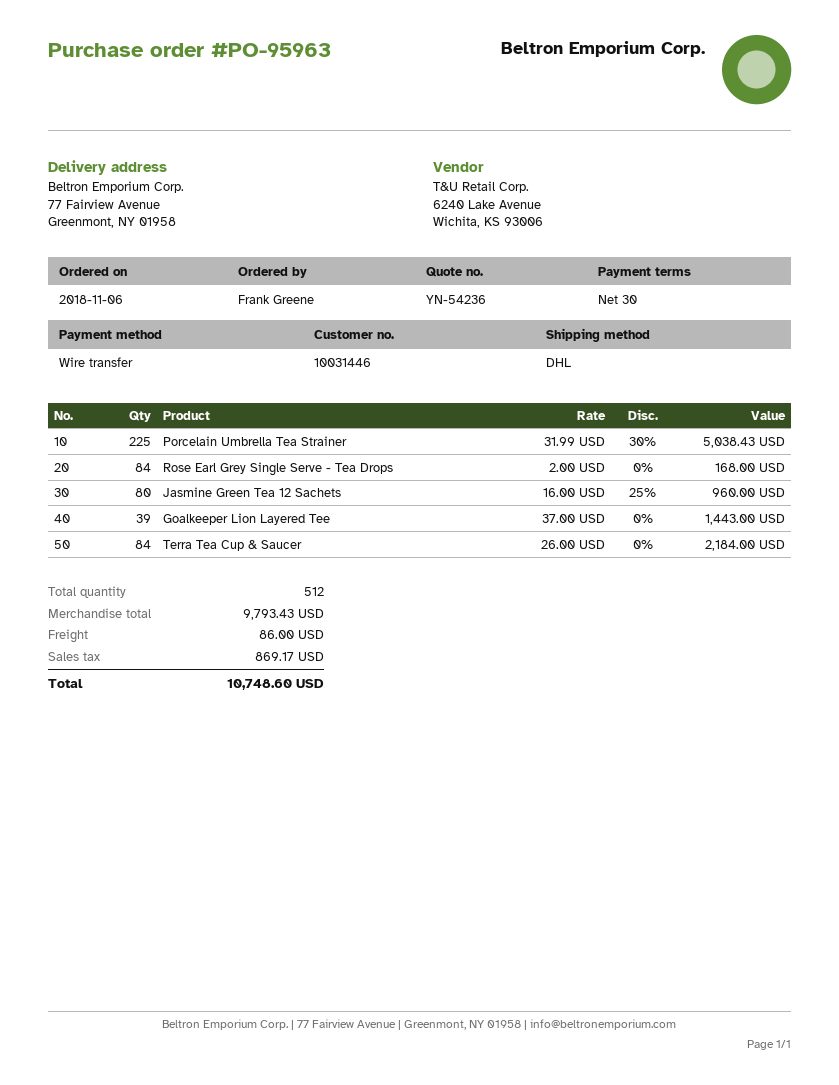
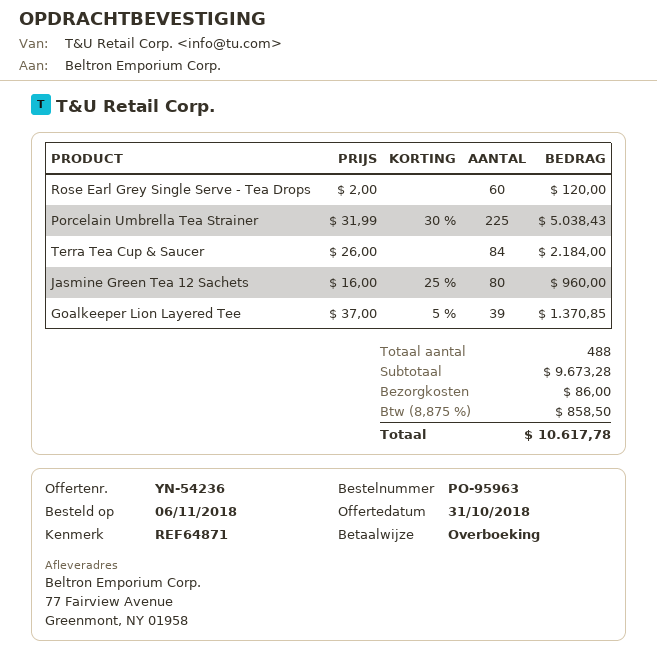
Rose Earl Grey Single Serve - Tea Drops: 84 x 2.00 = 168.00 -> 60 x 2.00 = 120.00
Goalkeeper Lion Layered Tee: 39 x 37.00 = 1443.00 -> 39 x 37.00 - 5% = 1370.85
total quantity: 512 -> 488
subtotal: 9793.43 -> 9673.28
tax: 869.17 -> 858.50
total: 10748.60 -> 10617.78

